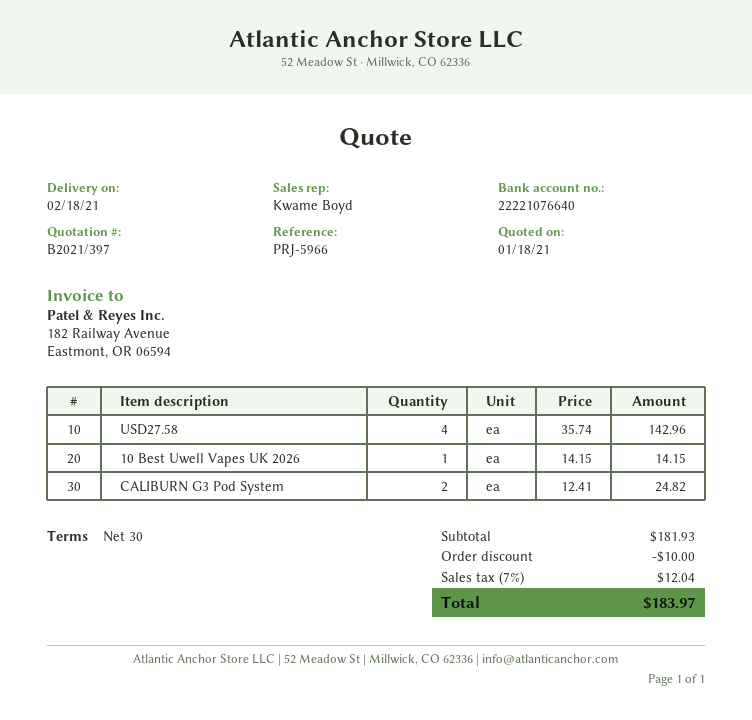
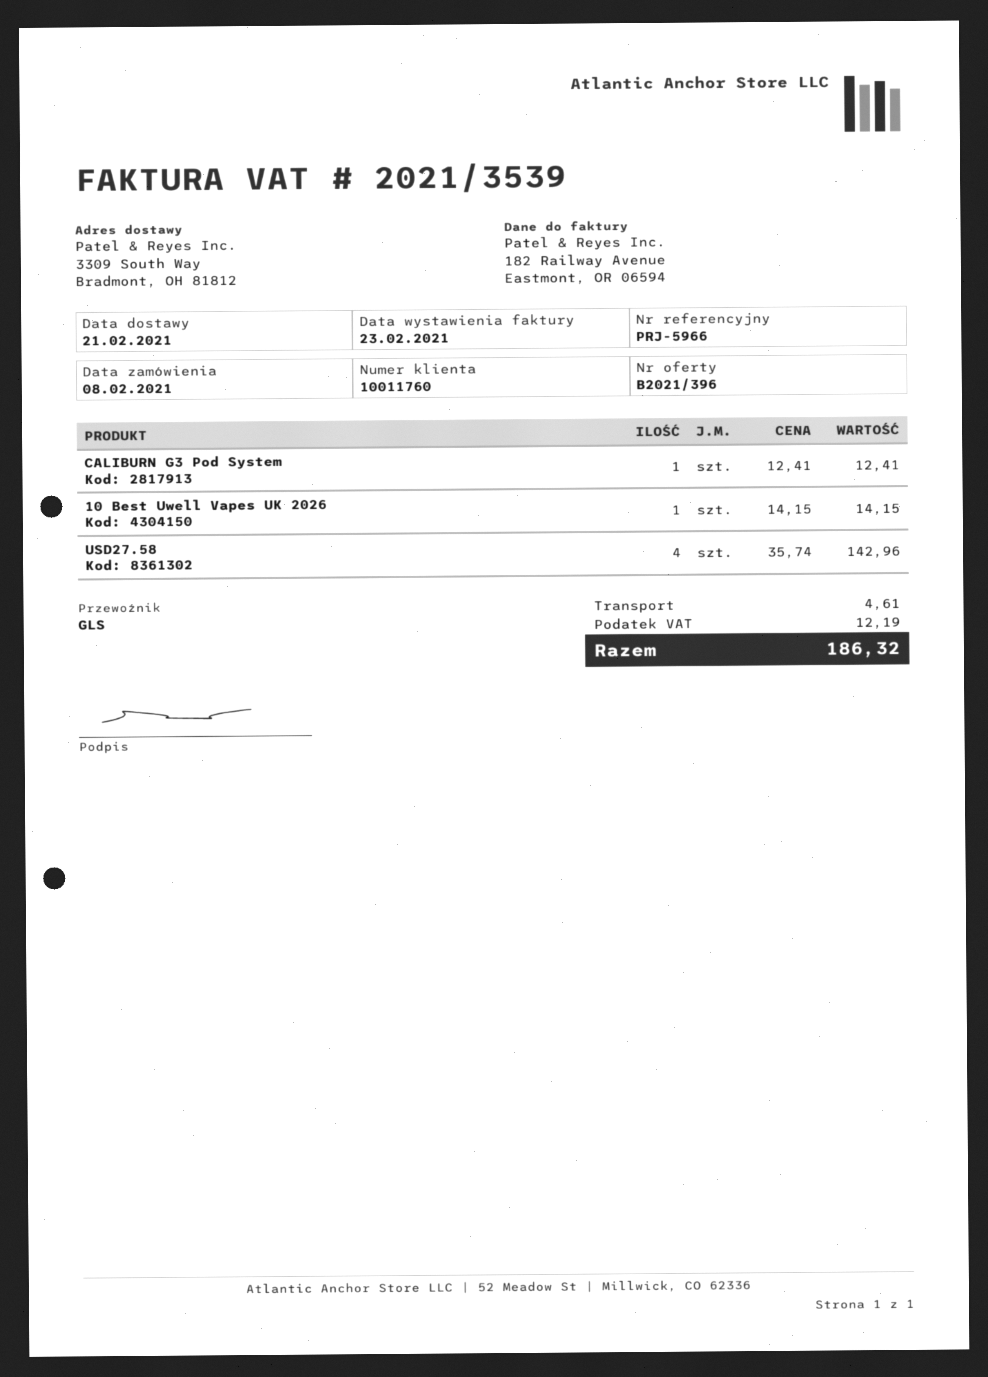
quote number: B2021/397 -> B2021/396
delivery date: 2021-02-18 -> 2021-02-21
CALIBURN G3 Pod System: 2 x 12.41 = 24.82 -> 1 x 12.41 = 12.41
discount: 10.00 -> none
shipping: none -> 4.61
tax: 12.04 -> 12.19
total: 183.97 -> 186.32

